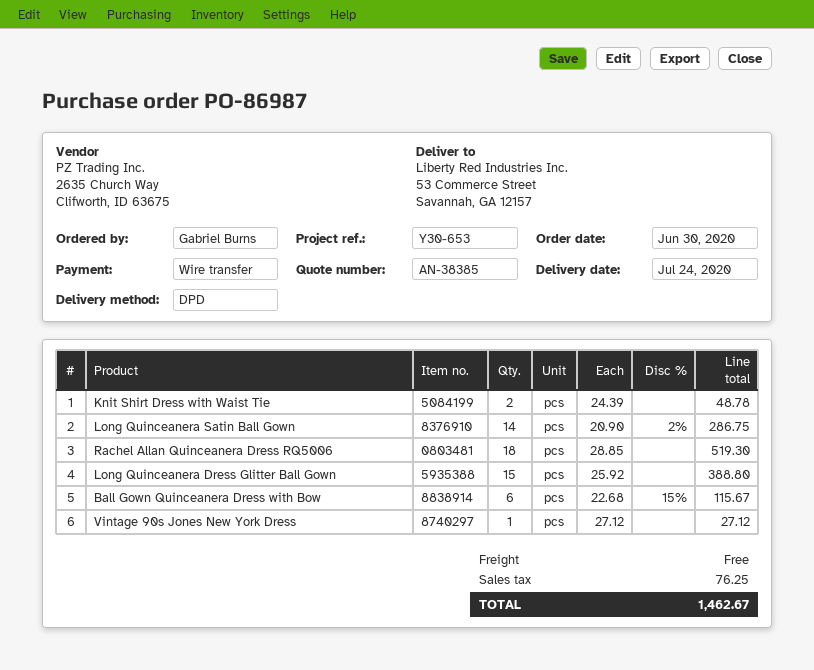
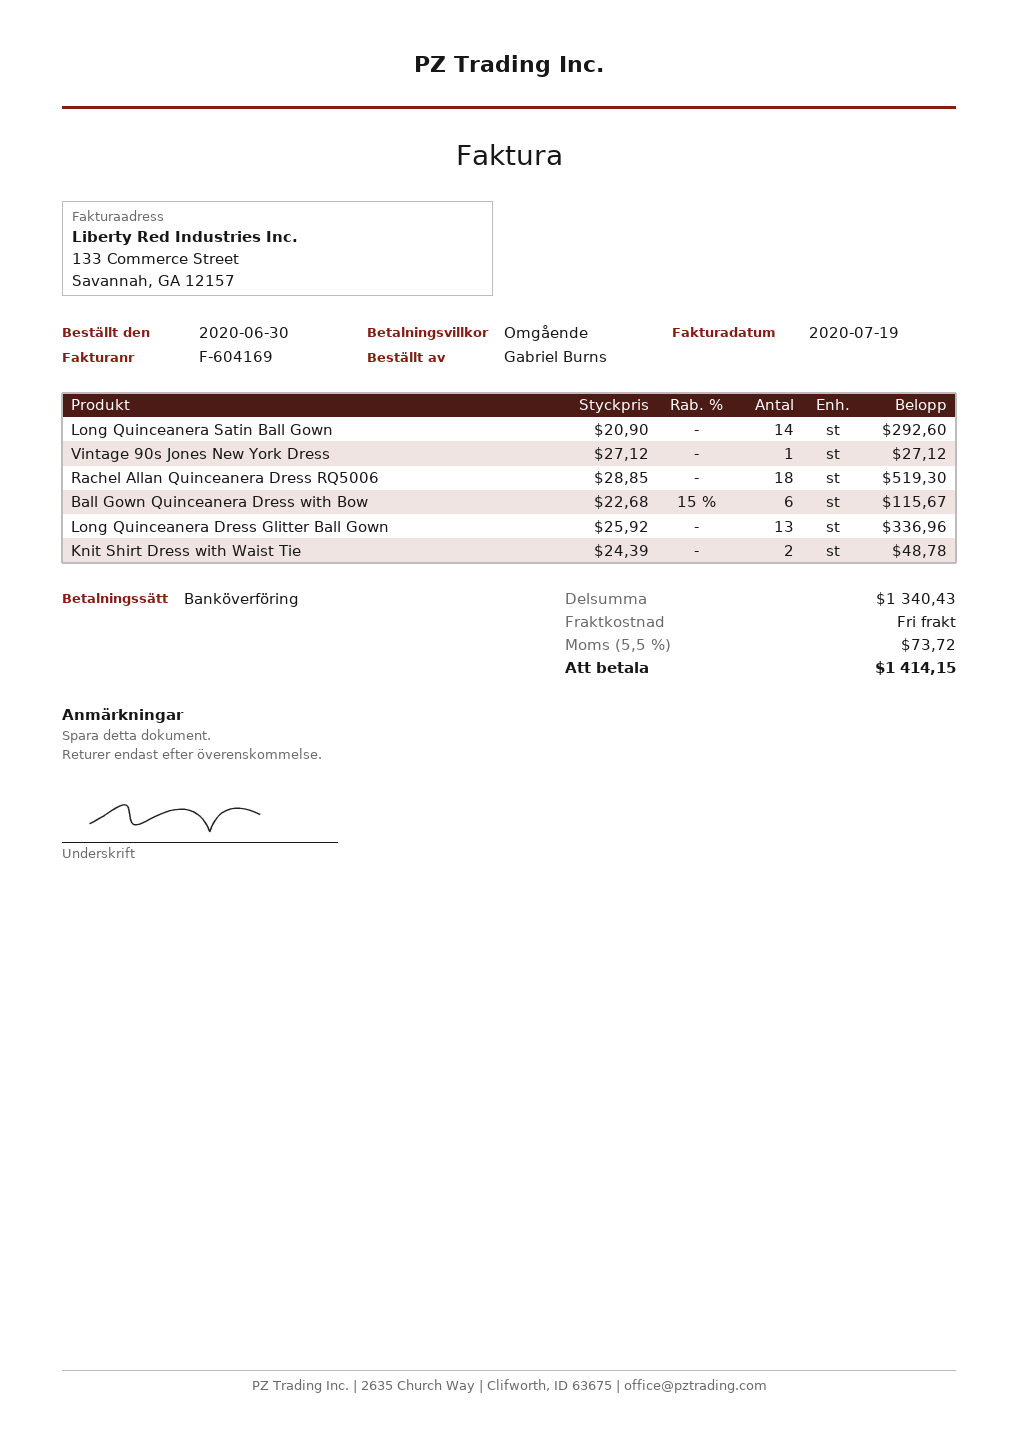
Long Quinceanera Satin Ball Gown: 14 x 20.90 - 2% = 286.75 -> 14 x 20.90 = 292.60
Long Quinceanera Dress Glitter Ball Gown: 15 x 25.92 = 388.80 -> 13 x 25.92 = 336.96
tax: 76.25 -> 73.72
total: 1462.67 -> 1414.15

